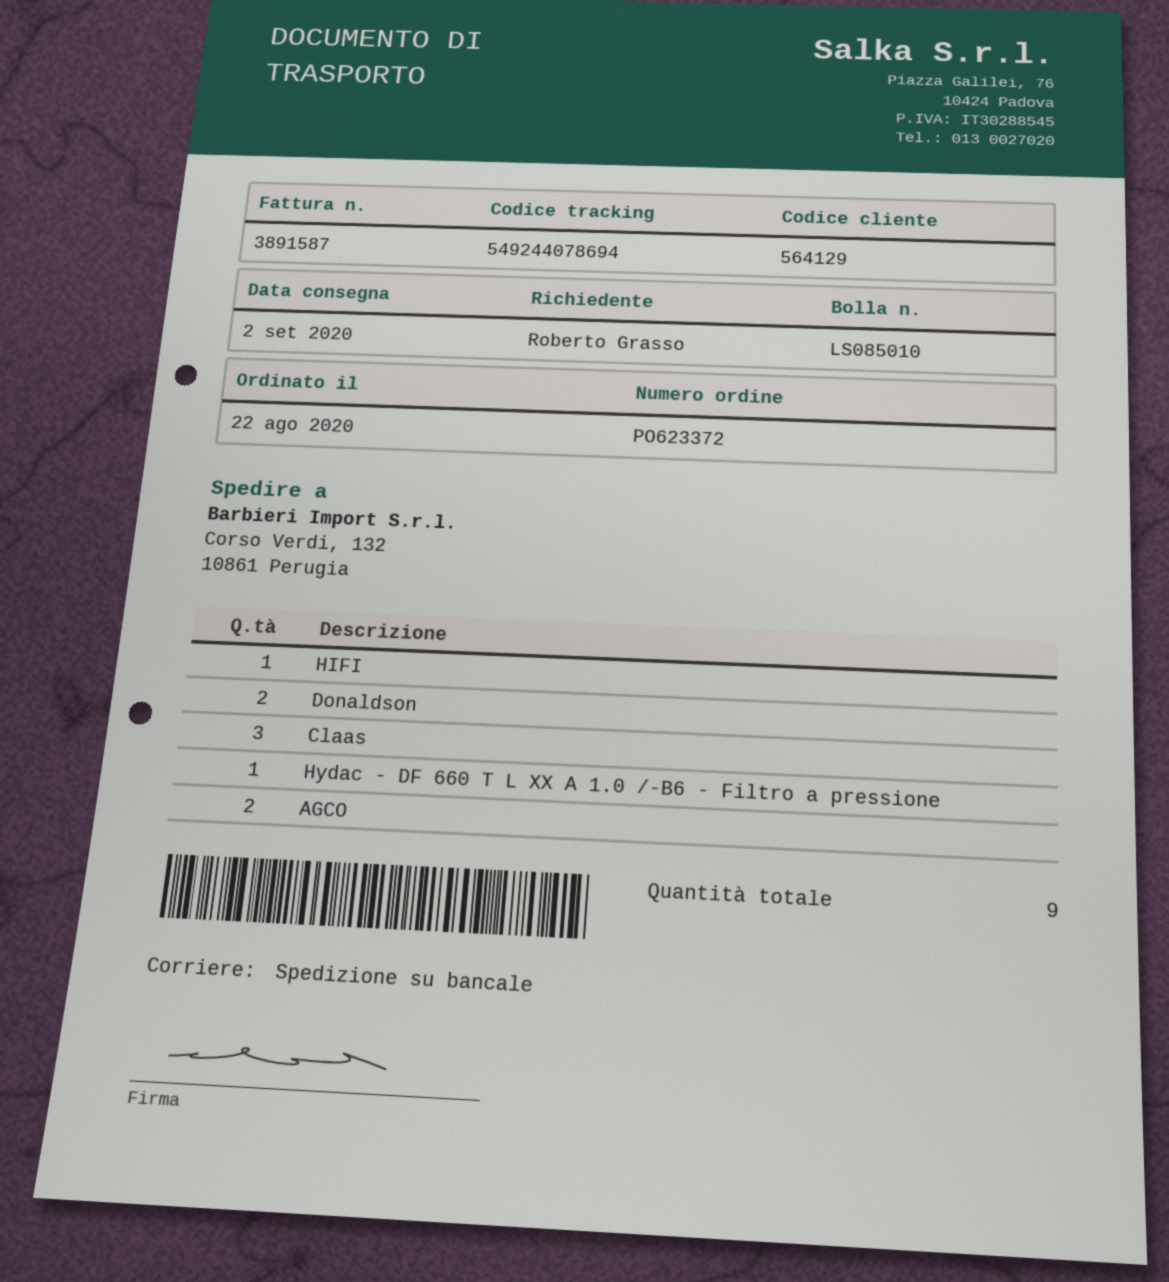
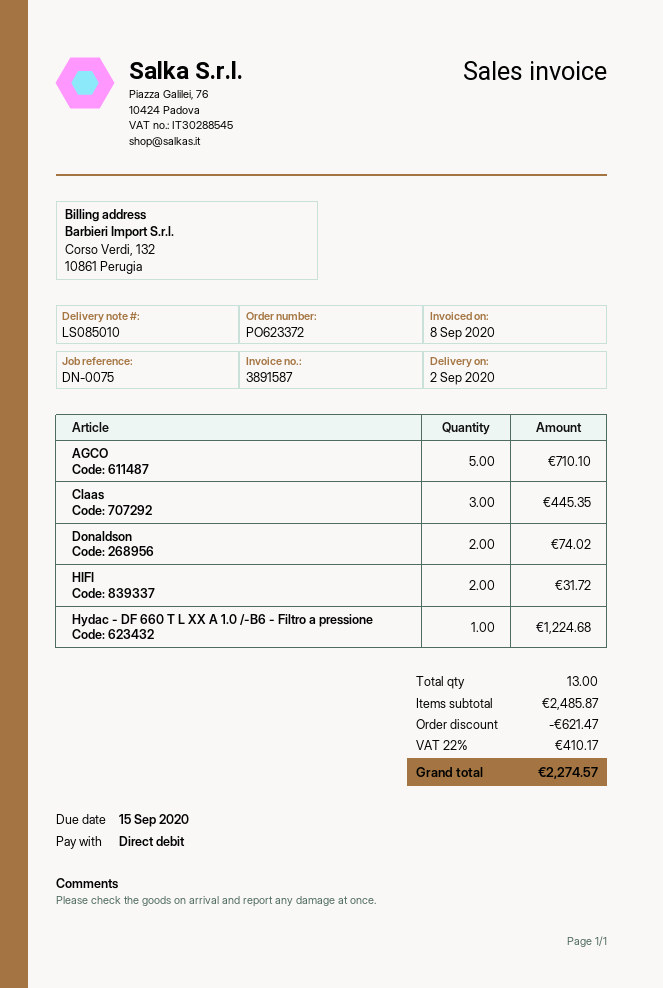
HIFI: 1 -> 2
AGCO: 2 -> 5
total quantity: 9 -> 13

